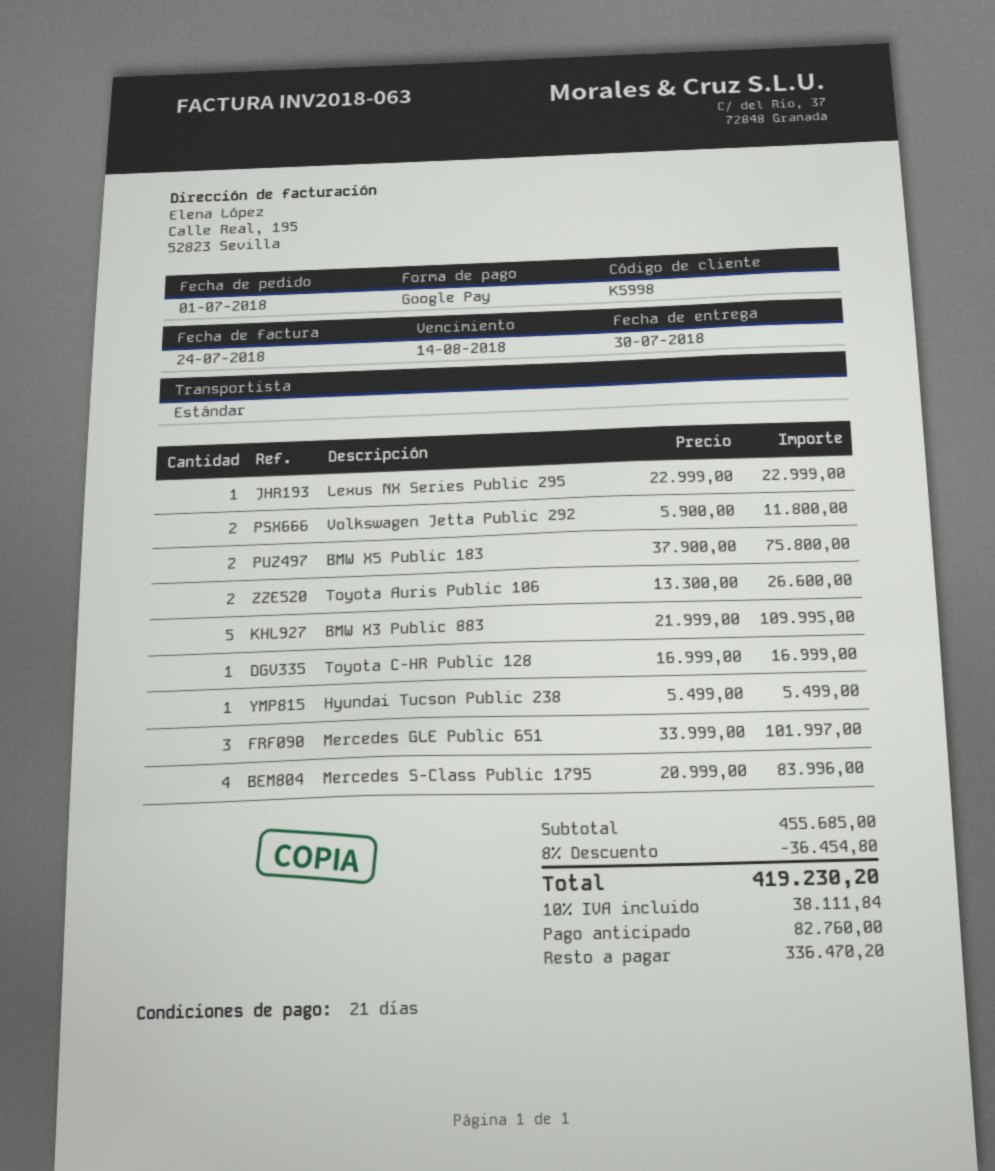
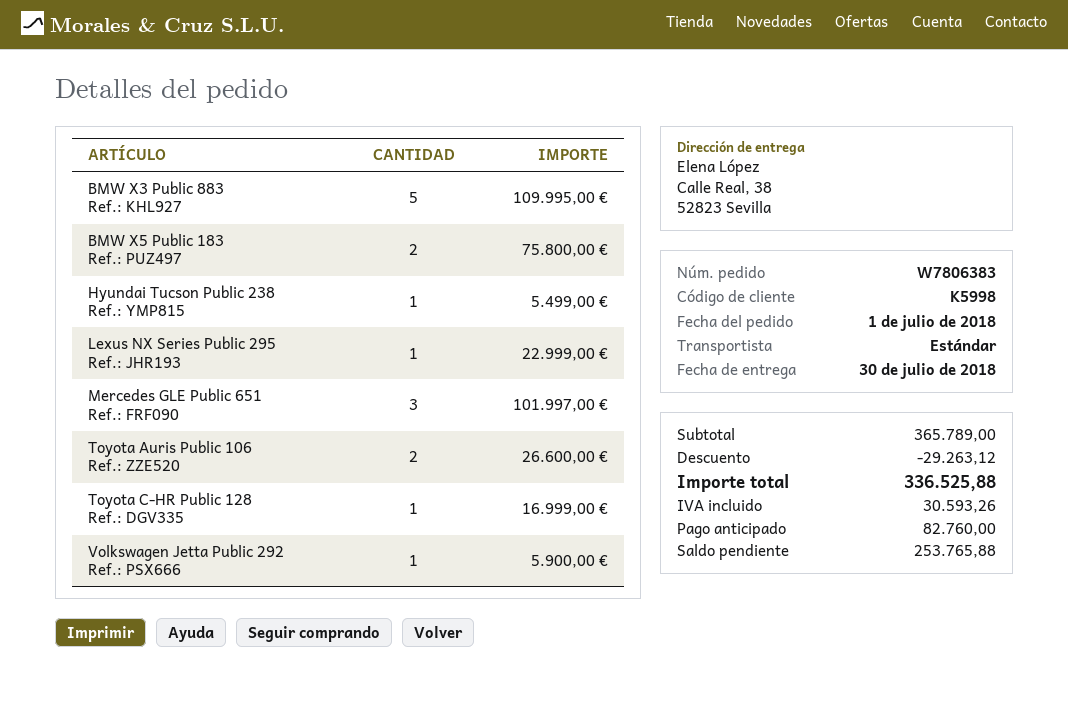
Volkswagen Jetta Public 292: 2 for 11800.00 -> 1 for 5900.00
Mercedes S-Class Public 1795: 4 for 83996.00 -> none
subtotal: 455685.00 -> 365789.00
discount: 36454.80 -> 29263.12
tax: 38111.84 -> 30593.26
total: 419230.20 -> 336525.88
balance: 336470.20 -> 253765.88

